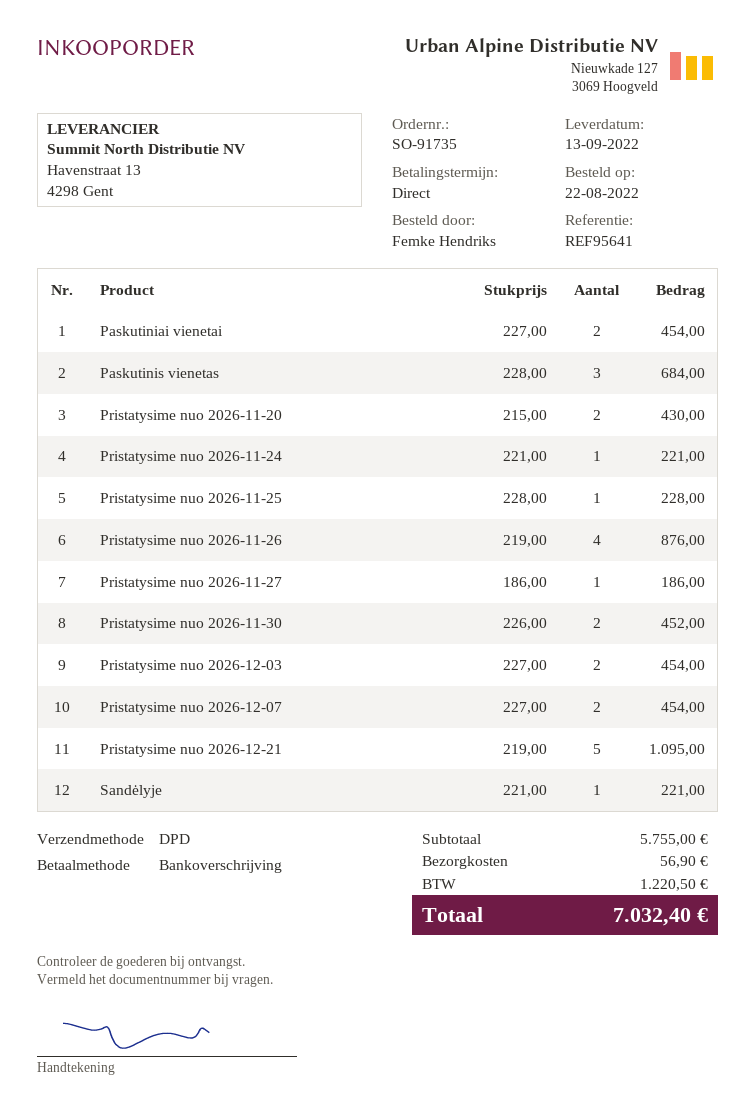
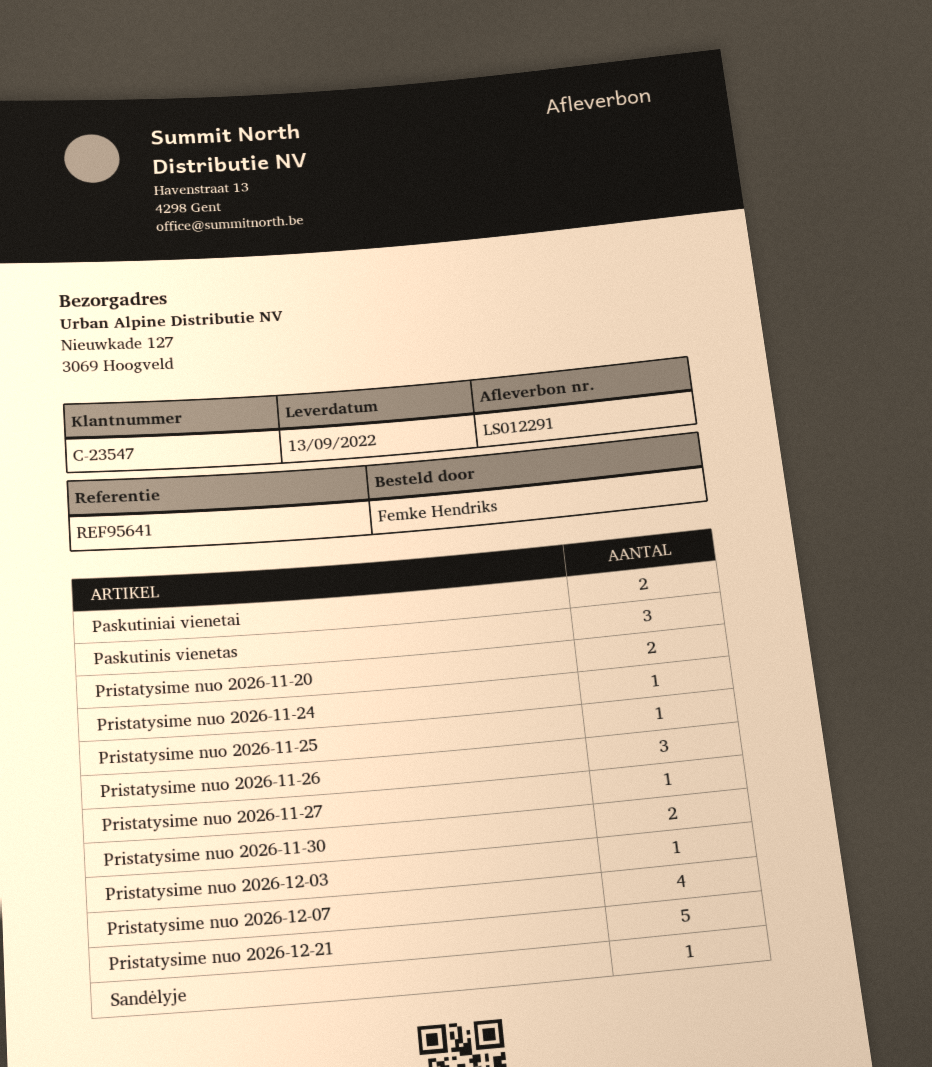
Pristatysime nuo 2026‑11‑26: 4 -> 3
Pristatysime nuo 2026‑12‑03: 2 -> 1
Pristatysime nuo 2026‑12‑07: 2 -> 4

